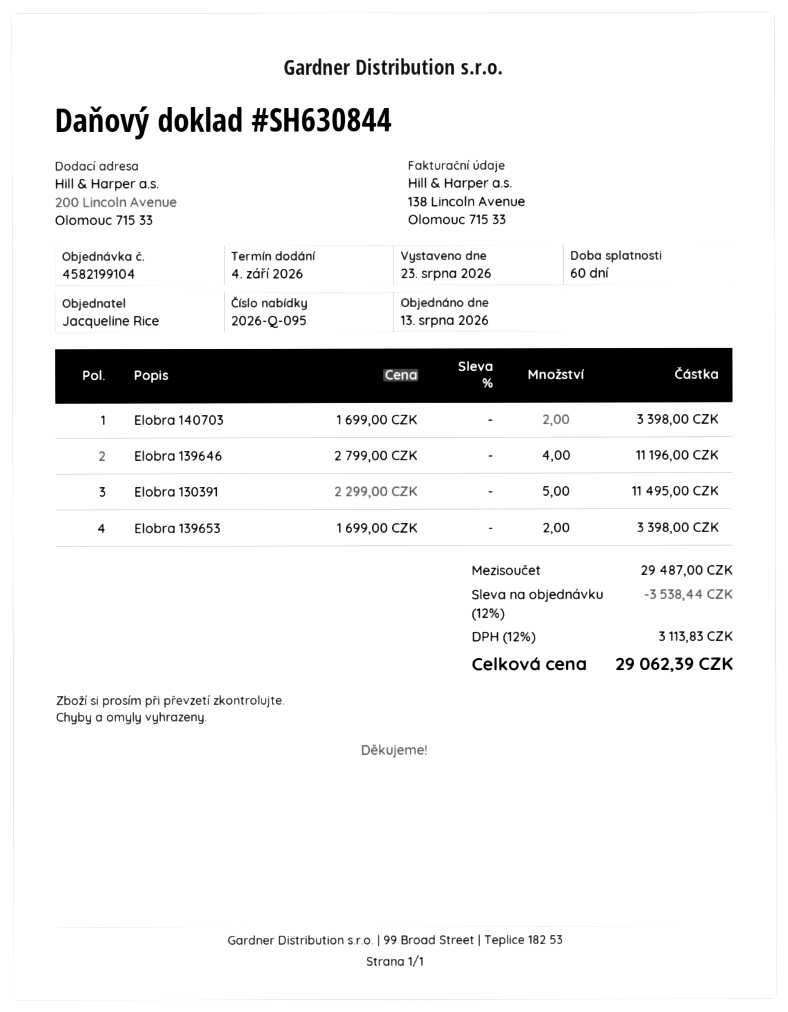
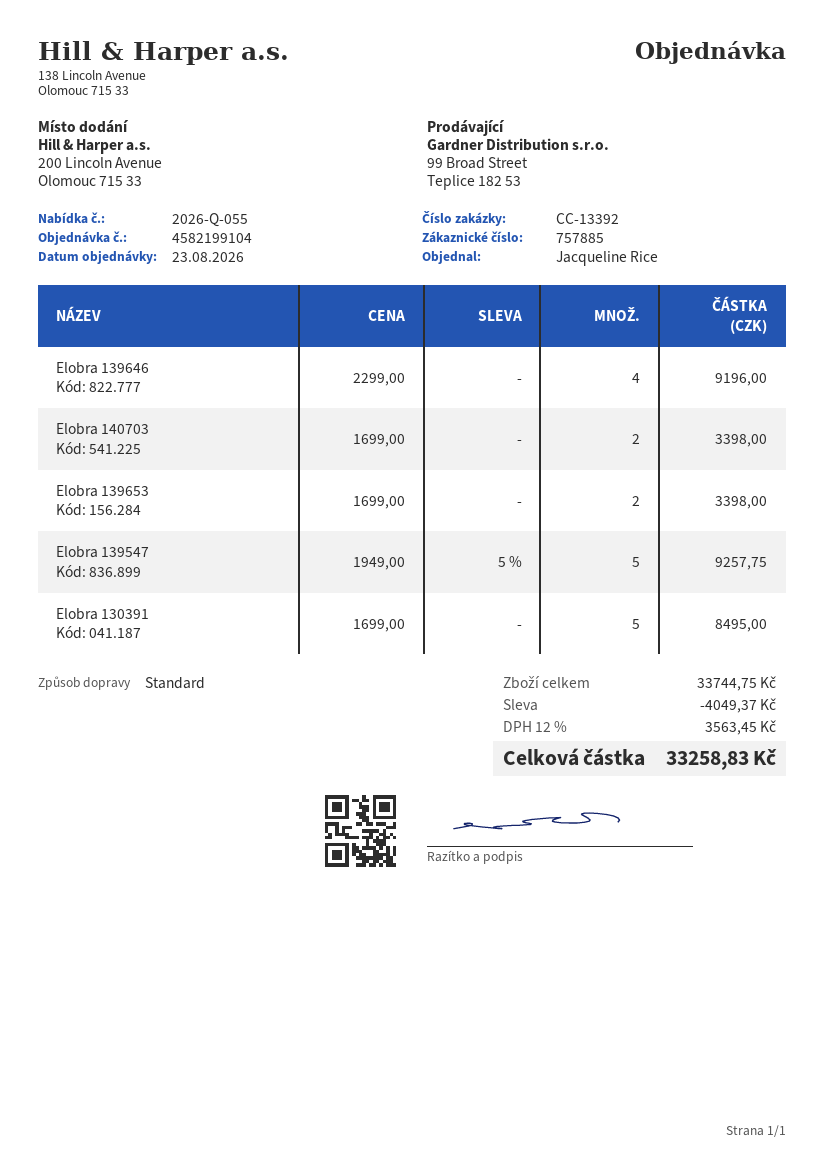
quote number: 2026-Q-095 -> 2026-Q-055
order date: 2026-08-13 -> 2026-08-23
Elobra 139646: 4 x 2799.00 = 11196.00 -> 4 x 2299.00 = 9196.00
Elobra 130391: 5 x 2299.00 = 11495.00 -> 5 x 1699.00 = 8495.00
Elobra 139547: none -> 5 x 1949.00 - 5% = 9257.75
subtotal: 29487.00 -> 33744.75
discount: 3538.44 -> 4049.37
tax: 12% = 3113.83 -> 12% = 3563.45
total: 29062.39 -> 33258.83

